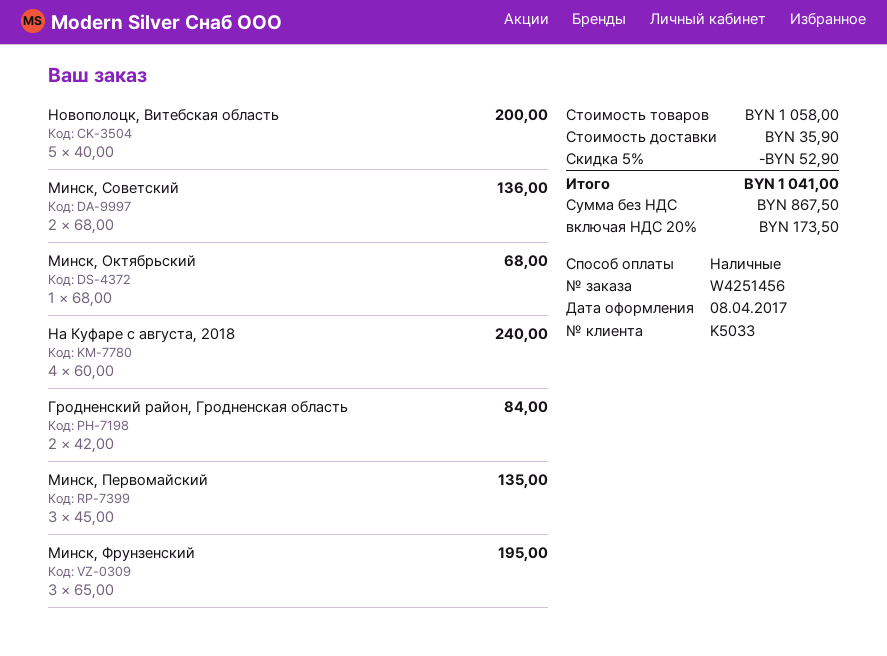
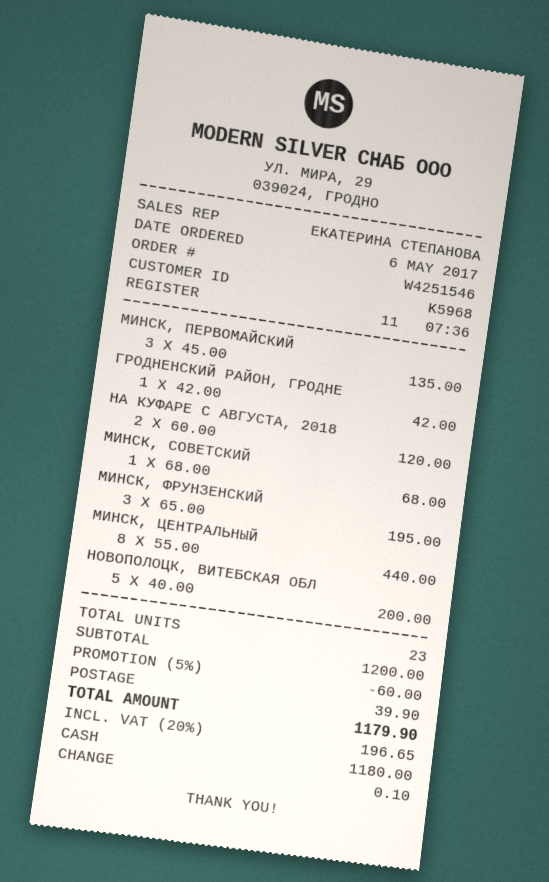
order number: W4251456 -> W4251546
order date: 2017-04-08 -> 2017-05-06
customer number: K5033 -> K5968
Минск, Советский: 2 x 68.00 = 136.00 -> 1 x 68.00 = 68.00
Минск, Октябрьский: 1 x 68.00 = 68.00 -> none
На Куфаре с августа, 2018: 4 x 60.00 = 240.00 -> 2 x 60.00 = 120.00
Гродненский район, Гродненская область: 2 x 42.00 = 84.00 -> 1 x 42.00 = 42.00
МИНСК, ЦЕНТРАЛЬНЫЙ: none -> 8 x 55.00 = 440.00
subtotal: 1058.00 -> 1200.00
discount: 5% = 52.90 -> 5% = 60.00
shipping: 35.90 -> 39.90
tax: 20% = 173.50 -> 20% = 196.65
total: 1041.00 -> 1179.90

